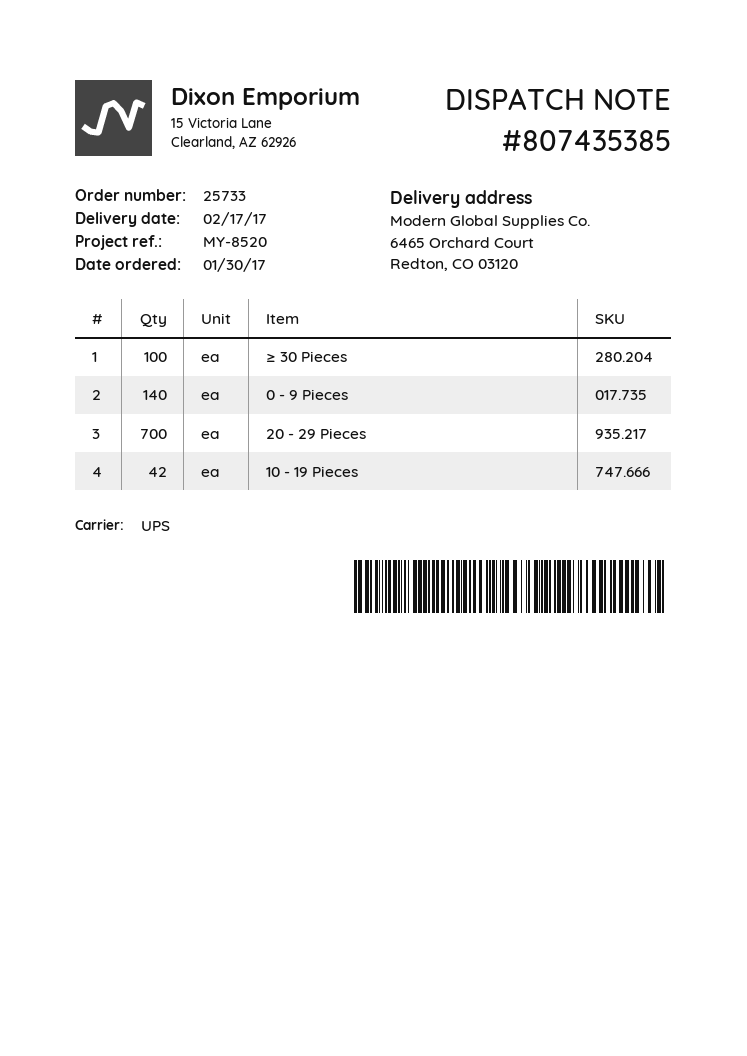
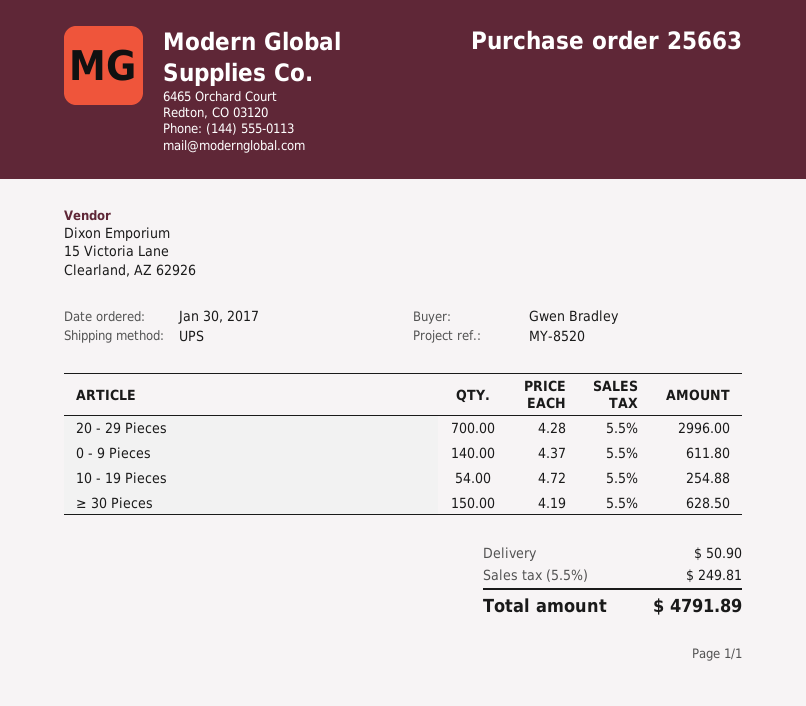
order number: 25733 -> 25663
≥ 30 Pieces: 100 -> 150
10 - 19 Pieces: 42 -> 54

